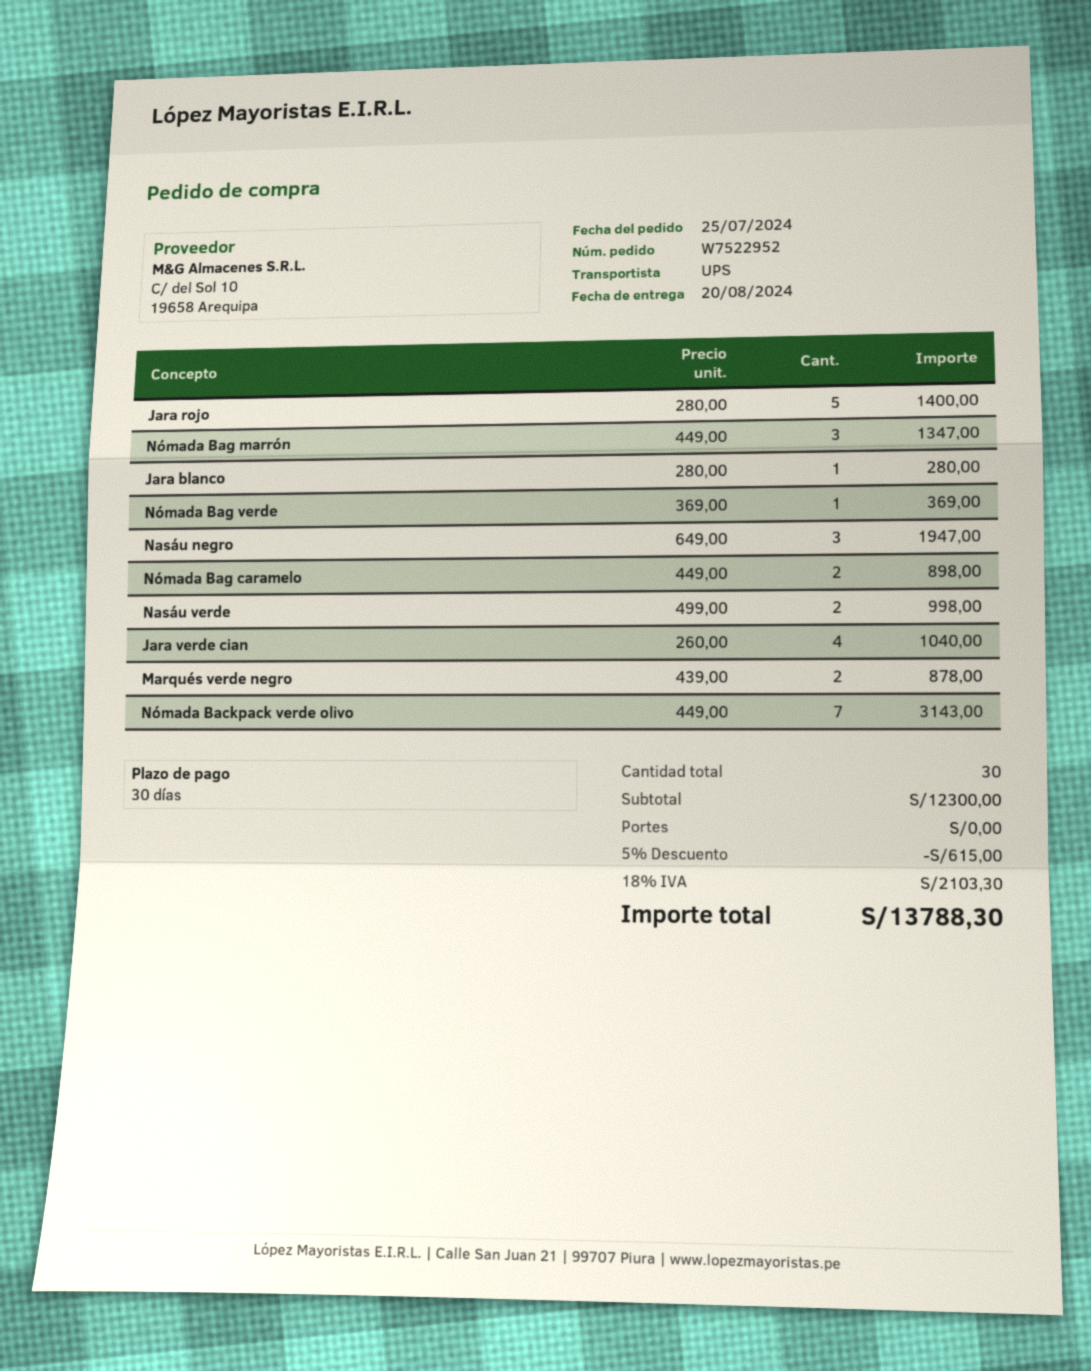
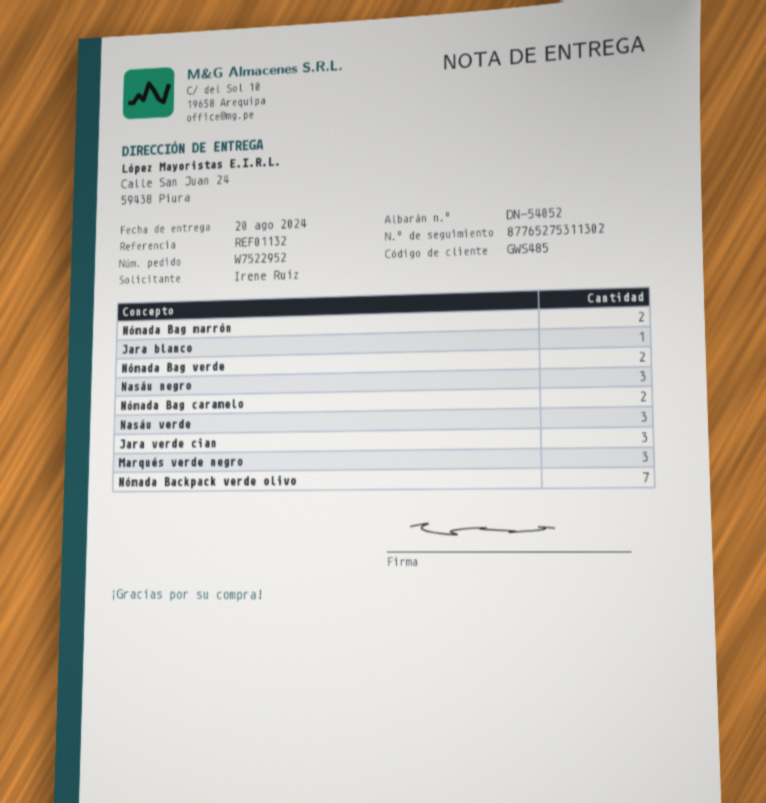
Jara rojo: 5 -> none
Nómada Bag marrón: 3 -> 2
Nómada Bag verde: 1 -> 2
Nasáu verde: 2 -> 3
Jara verde cian: 4 -> 3
Marqués verde negro: 2 -> 3

